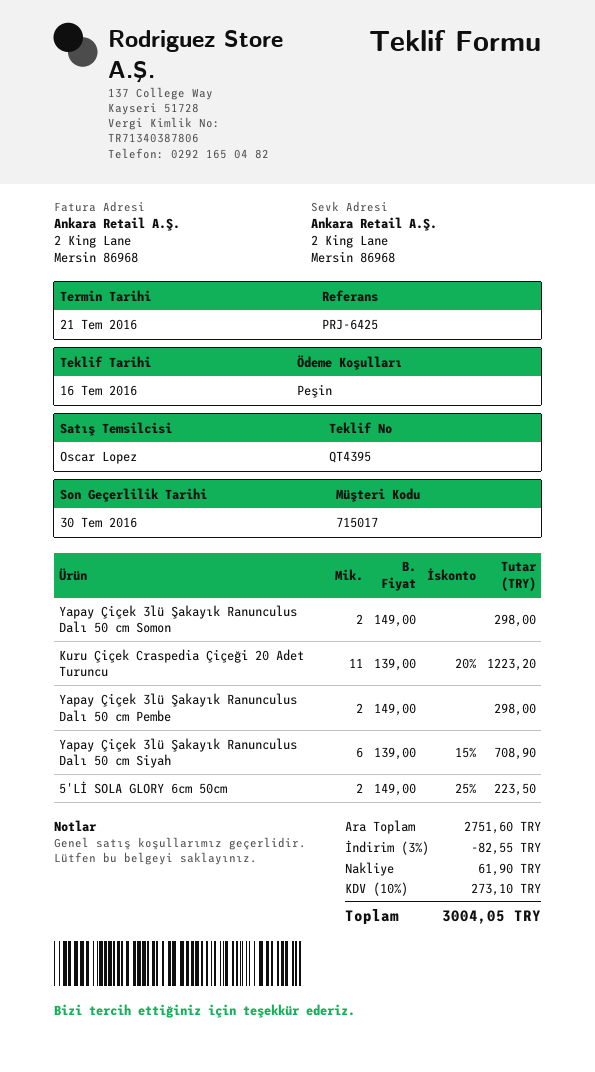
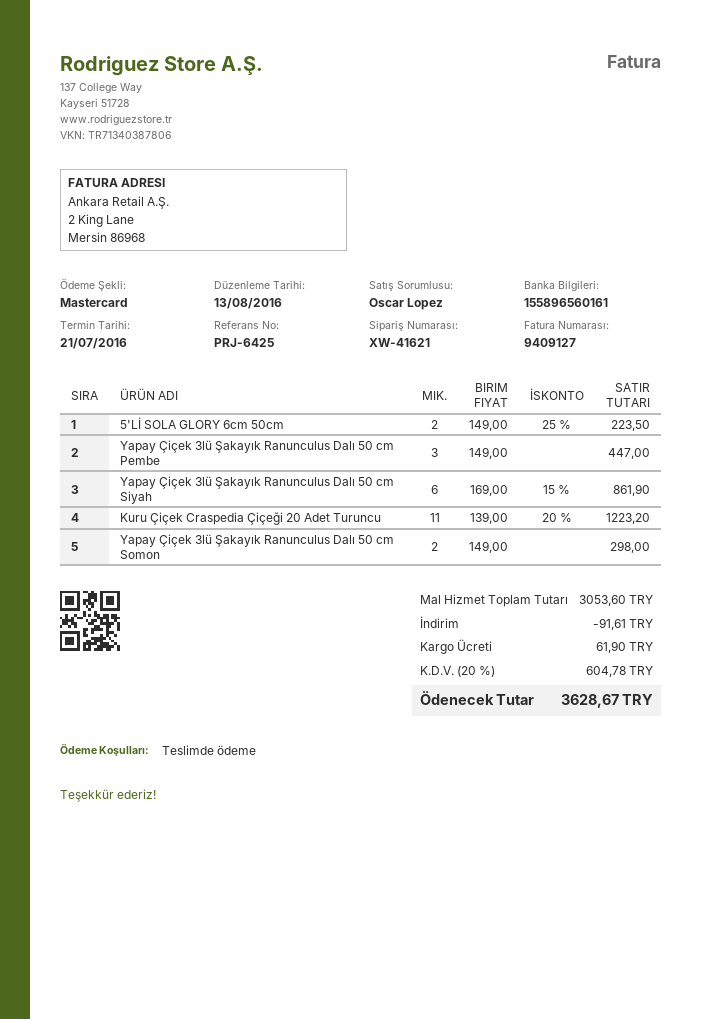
Yapay Çiçek 3lü Şakayık Ranunculus Dalı 50 cm Pembe: 2 x 149.00 = 298.00 -> 3 x 149.00 = 447.00
Yapay Çiçek 3lü Şakayık Ranunculus Dalı 50 cm Siyah: 6 x 139.00 - 15% = 708.90 -> 6 x 169.00 - 15% = 861.90
subtotal: 2751.60 -> 3053.60
discount: 82.55 -> 91.61
tax: 10% = 273.10 -> 20% = 604.78
total: 3004.05 -> 3628.67

